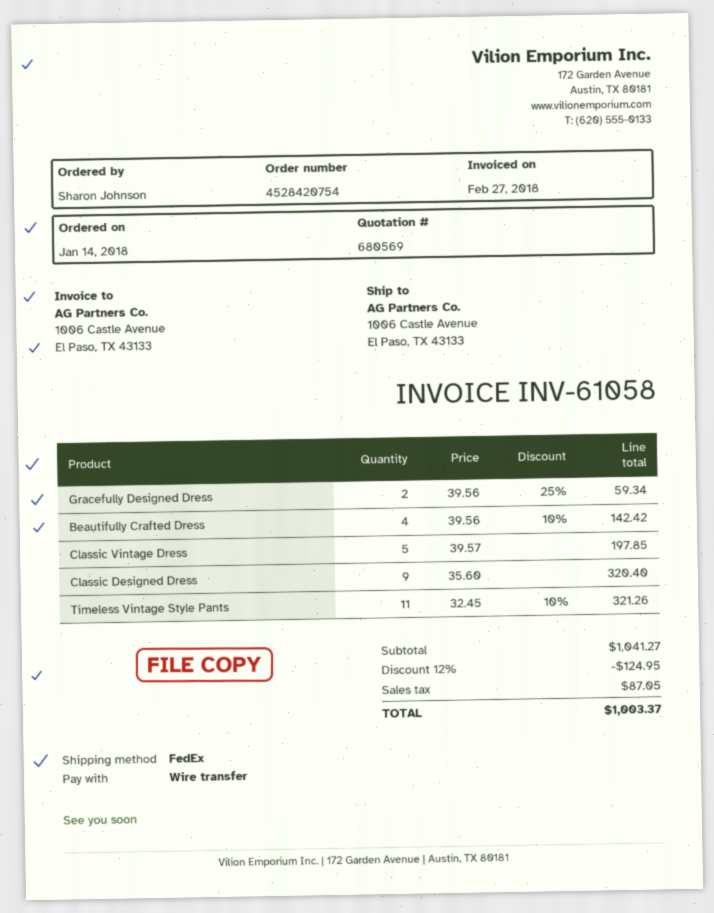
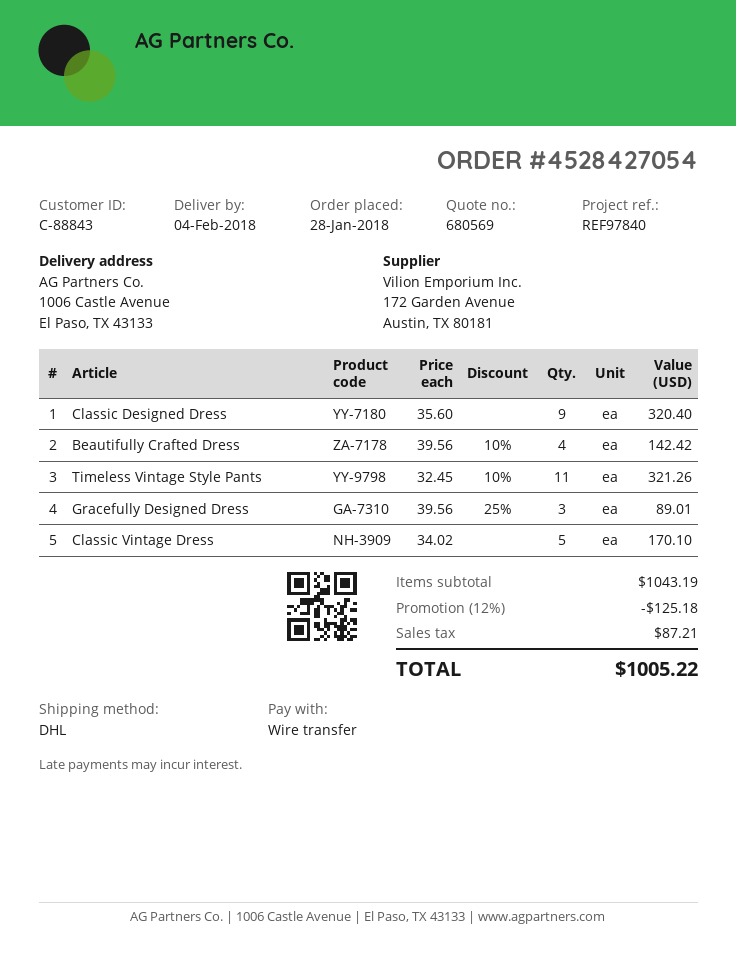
order number: 4528420754 -> 4528427054
order date: 2018-01-14 -> 2018-01-28
shipping method: FedEx -> DHL
Gracefully Designed Dress: 2 x 39.56 - 25% = 59.34 -> 3 x 39.56 - 25% = 89.01
Classic Vintage Dress: 5 x 39.57 = 197.85 -> 5 x 34.02 = 170.10
subtotal: 1041.27 -> 1043.19
discount: 12% = 124.95 -> 12% = 125.18
tax: 87.05 -> 87.21
total: 1003.37 -> 1005.22

